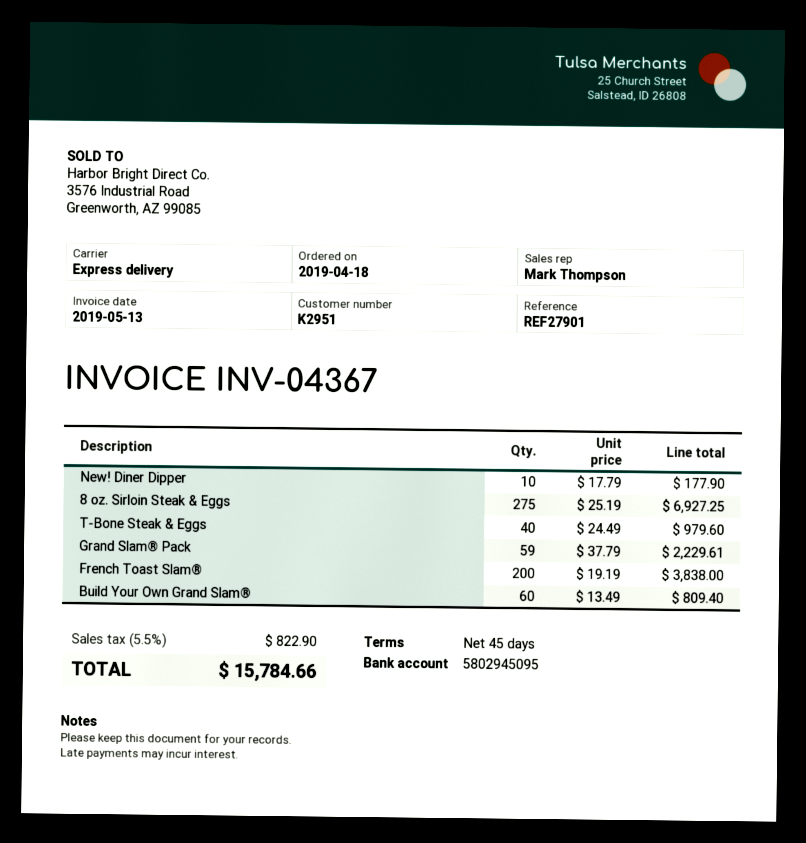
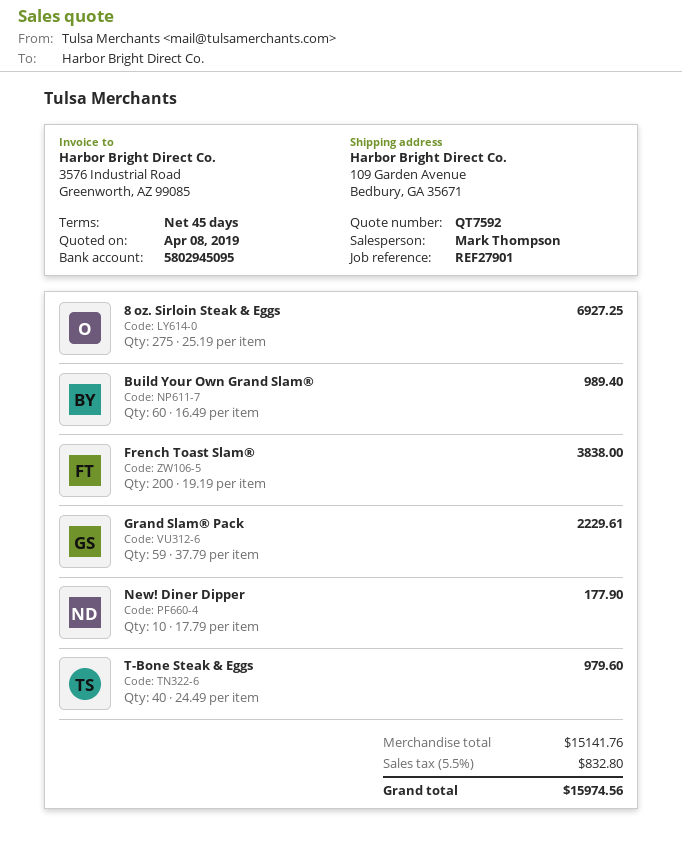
Build Your Own Grand Slam®: 60 x 13.49 = 809.40 -> 60 x 16.49 = 989.40
tax: 5.5% = 822.90 -> 5.5% = 832.80
total: 15784.66 -> 15974.56

